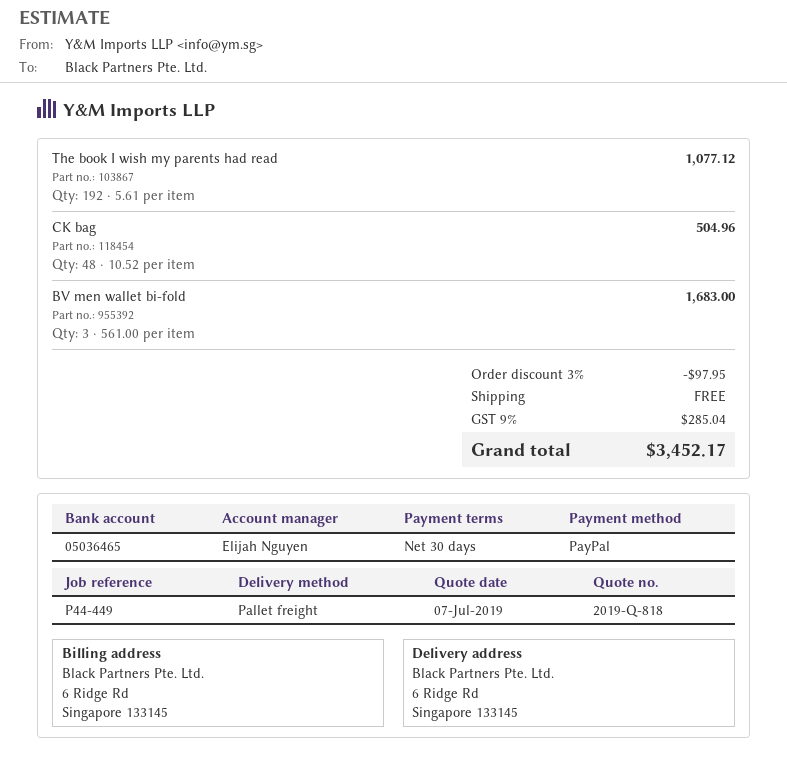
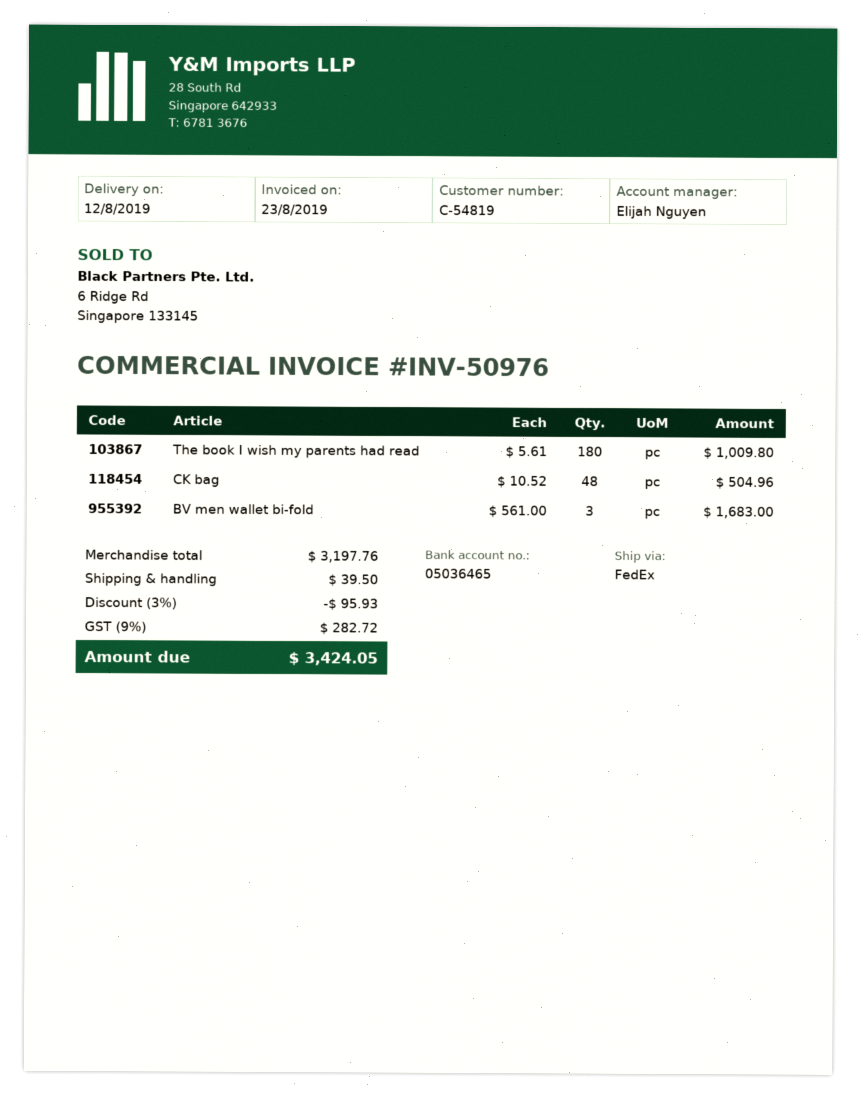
shipping method: pallet freight -> FedEx
The book I wish my parents had read: 192 x 5.61 = 1077.12 -> 180 x 5.61 = 1009.80
discount: 3% = 97.95 -> 3% = 95.93
shipping: 0.00 -> 39.50
tax: 9% = 285.04 -> 9% = 282.72
total: 3452.17 -> 3424.05

